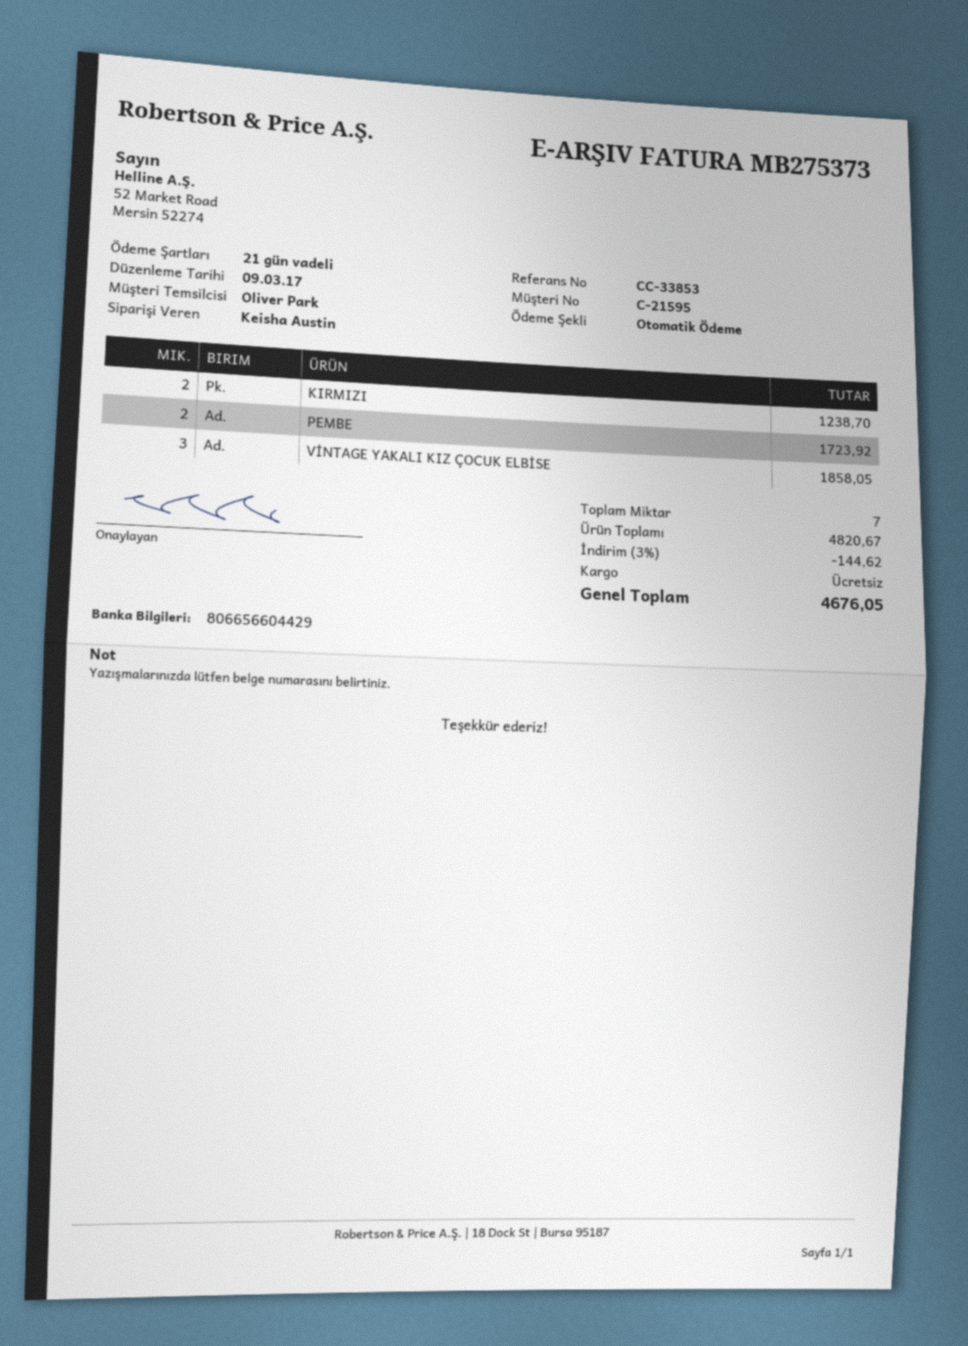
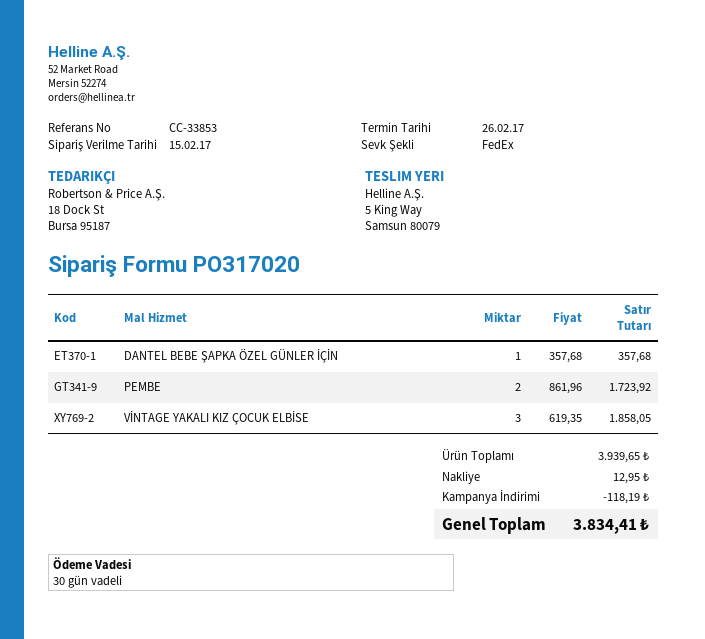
payment terms: 21 days -> 30 days
KIRMIZI: 2 for 1238.70 -> none
DANTEL BEBE ŞAPKA ÖZEL GÜNLER İÇİN: none -> 1 for 357.68
subtotal: 4820.67 -> 3939.65
discount: 144.62 -> 118.19
shipping: 0.00 -> 12.95
total: 4676.05 -> 3834.41

